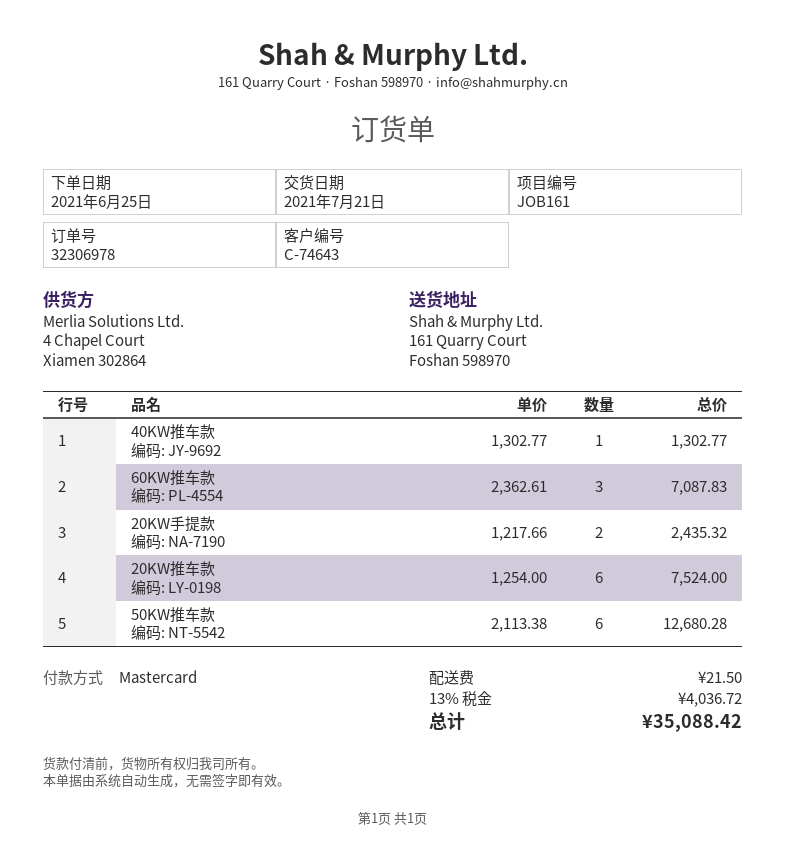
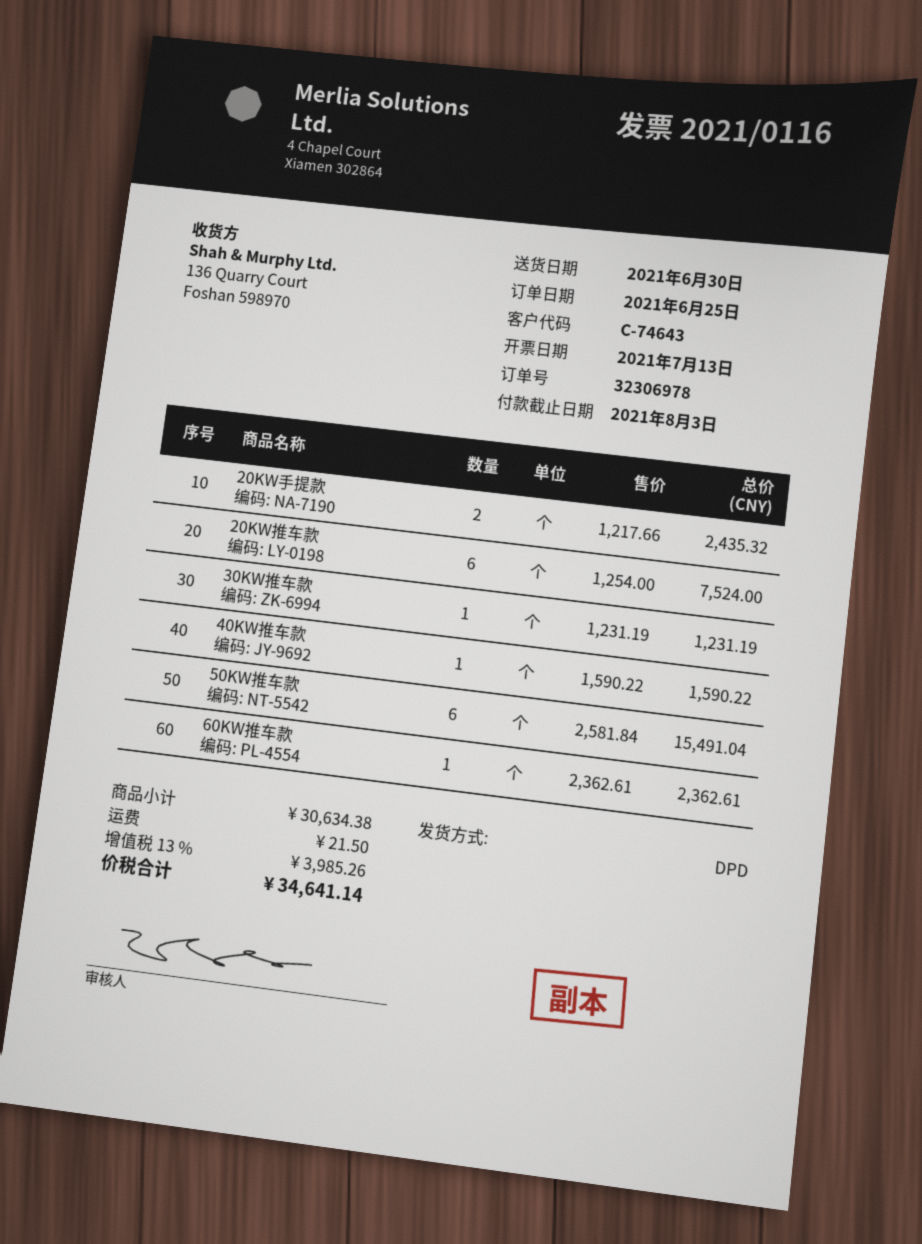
delivery date: 2021-07-21 -> 2021-06-30
ship to: 161 Quarry Court, Foshan 598970 -> 136 Quarry Court, Foshan 598970
40KW推车款: 1 x 1302.77 = 1302.77 -> 1 x 1590.22 = 1590.22
60KW推车款: 3 x 2362.61 = 7087.83 -> 1 x 2362.61 = 2362.61
50KW推车款: 6 x 2113.38 = 12680.28 -> 6 x 2581.84 = 15491.04
30KW推车款: none -> 1 x 1231.19 = 1231.19
tax: 13% = 4036.72 -> 13% = 3985.26
total: 35088.42 -> 34641.14

